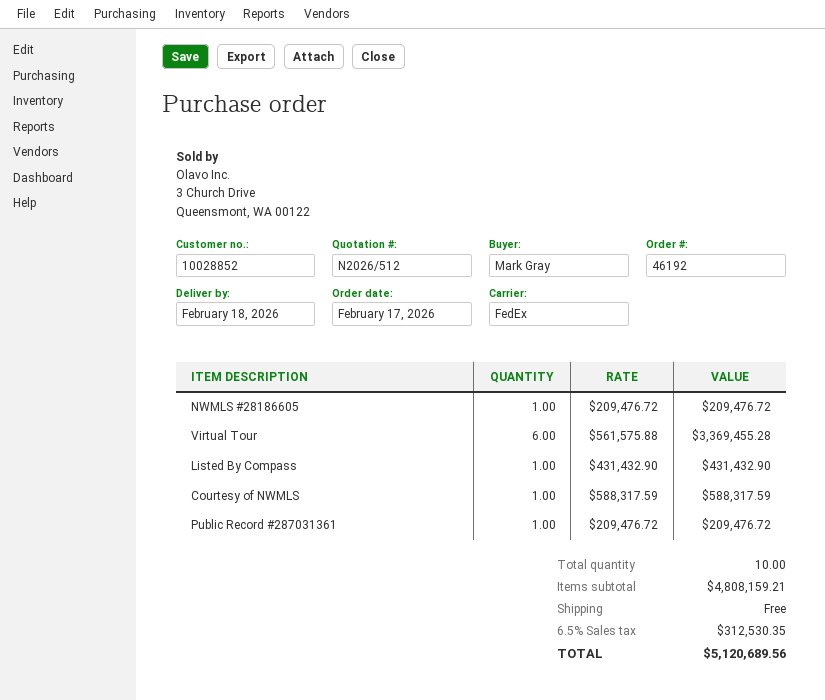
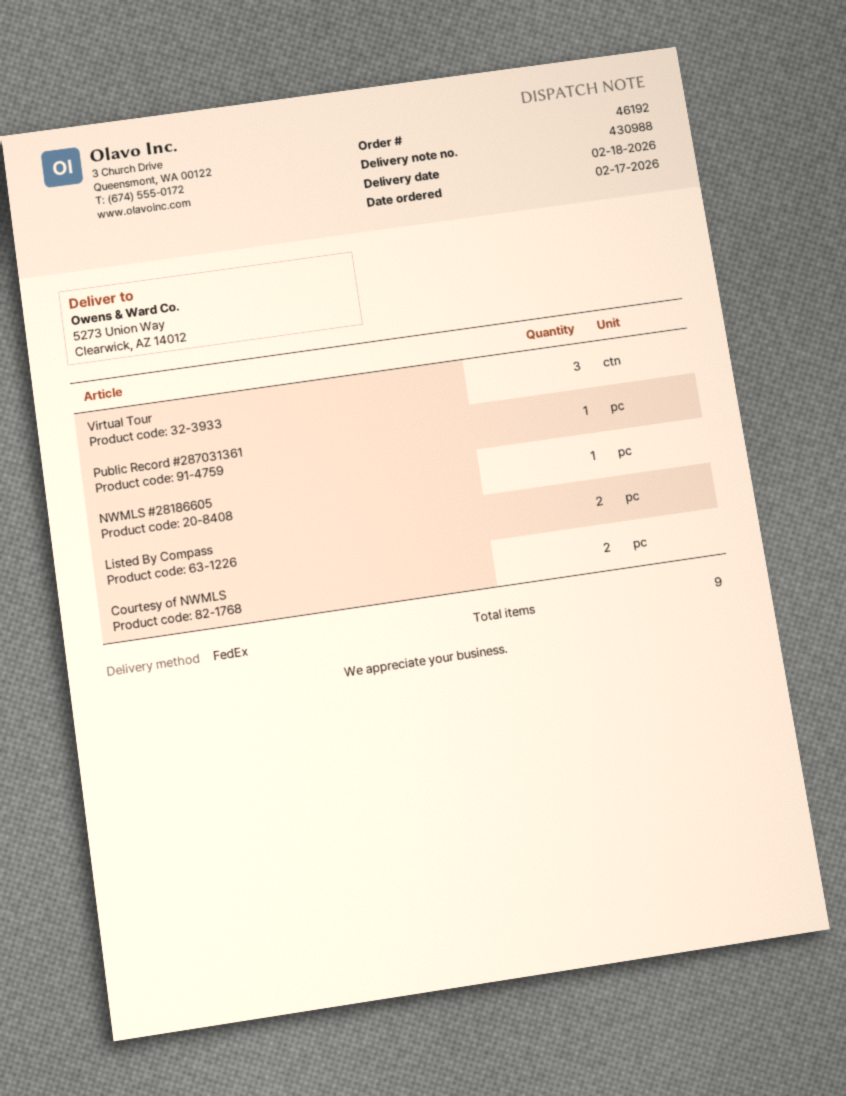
Virtual Tour: 6 -> 3
Listed By Compass: 1 -> 2
Courtesy of NWMLS: 1 -> 2
total quantity: 10 -> 9

